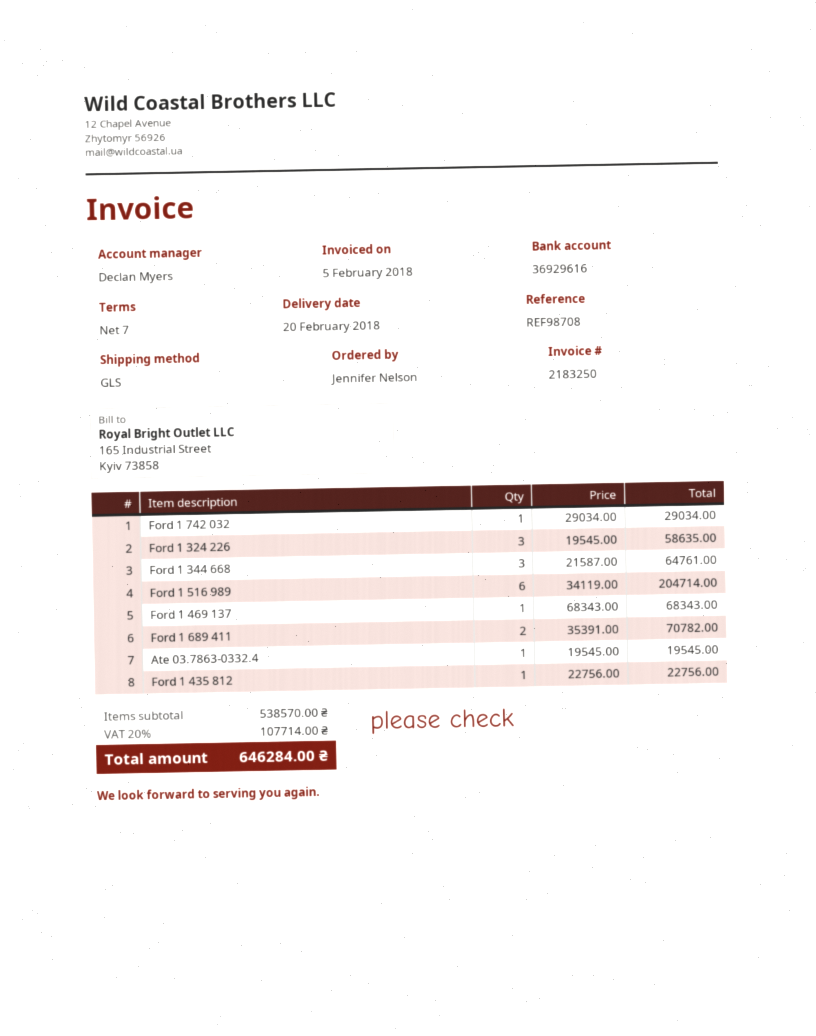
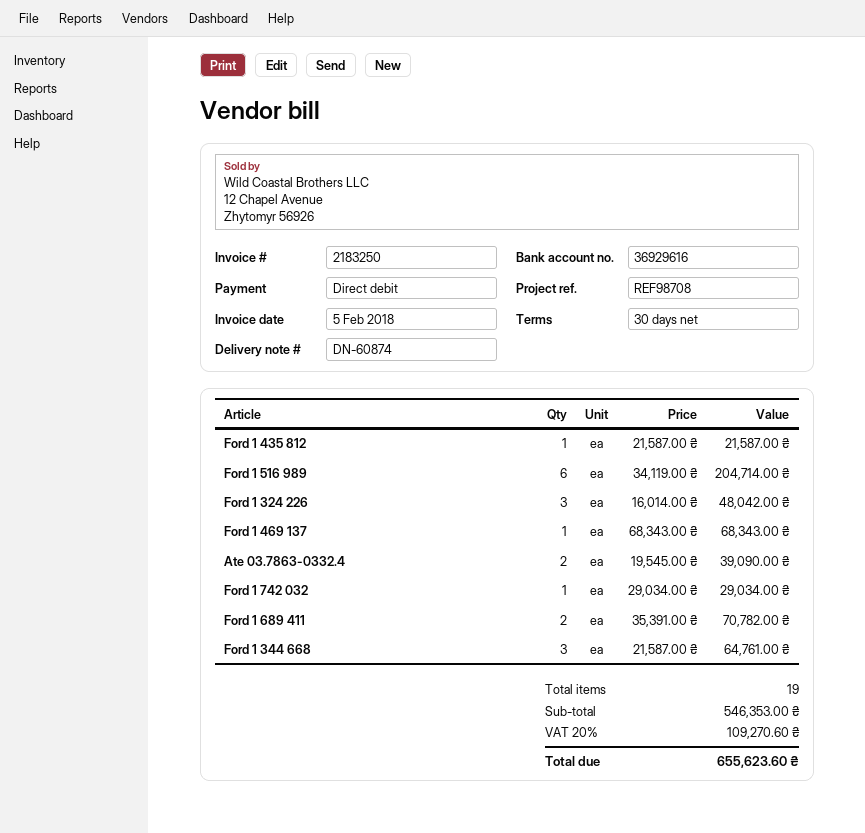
payment terms: 7 days -> 30 days
Ford 1 324 226: 3 x 19545.00 = 58635.00 -> 3 x 16014.00 = 48042.00
Ate 03.7863-0332.4: 1 x 19545.00 = 19545.00 -> 2 x 19545.00 = 39090.00
Ford 1 435 812: 1 x 22756.00 = 22756.00 -> 1 x 21587.00 = 21587.00
subtotal: 538570.00 -> 546353.00
tax: 20% = 107714.00 -> 20% = 109270.60
total: 646284.00 -> 655623.60

